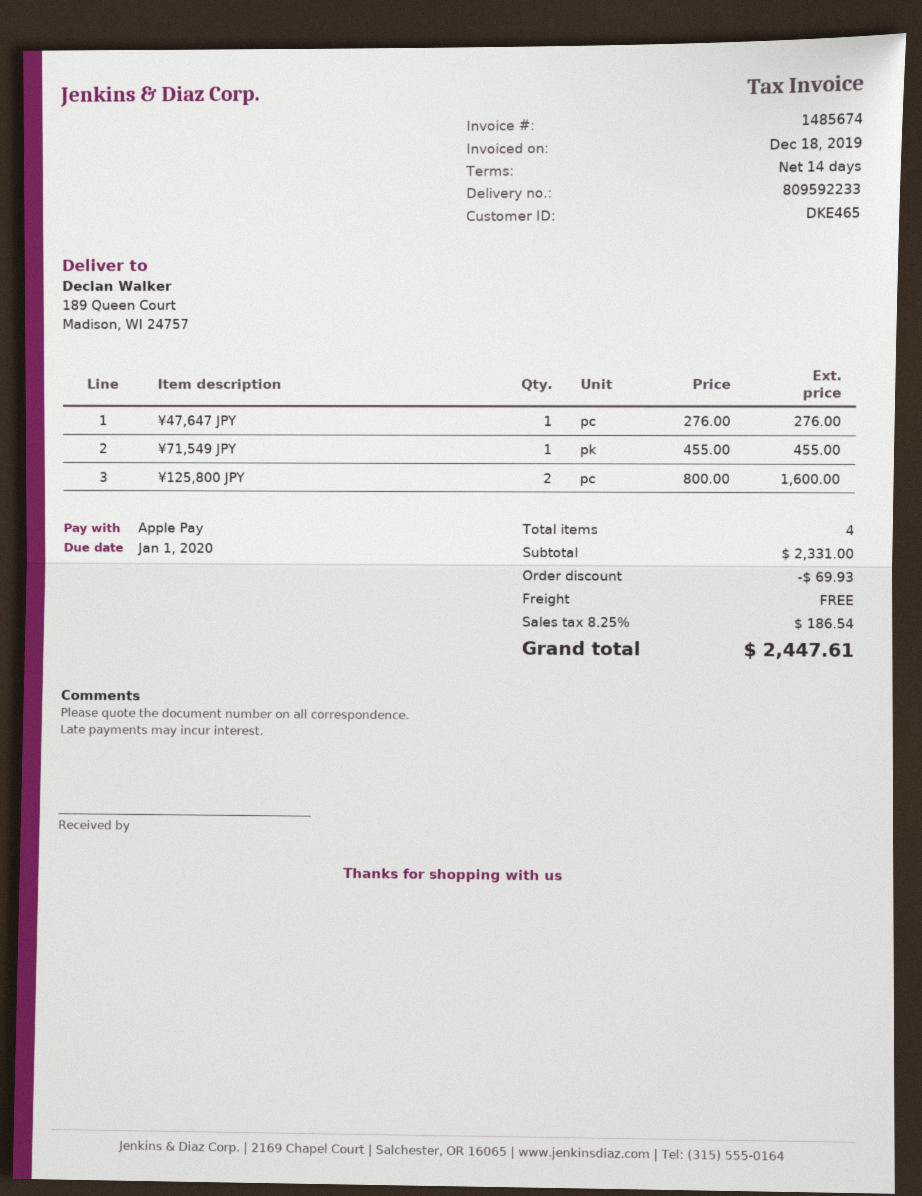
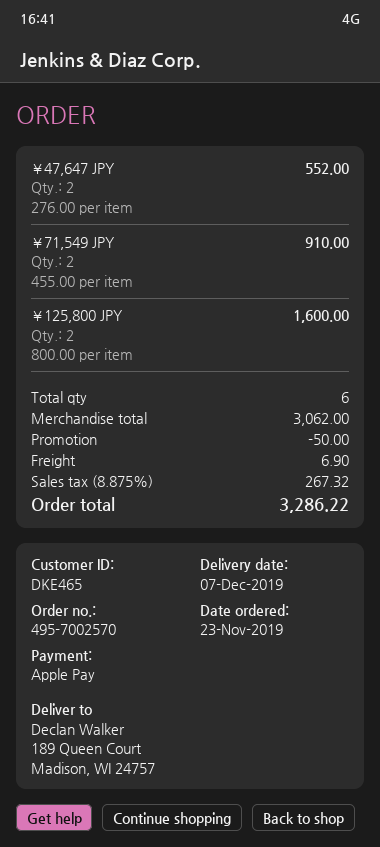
¥47,647 JPY: 1 x 276.00 = 276.00 -> 2 x 276.00 = 552.00
¥71,549 JPY: 1 x 455.00 = 455.00 -> 2 x 455.00 = 910.00
total quantity: 4 -> 6
subtotal: 2331.00 -> 3062.00
discount: 69.93 -> 50.00
shipping: 0.00 -> 6.90
tax: 8.25% = 186.54 -> 8.875% = 267.32
total: 2447.61 -> 3286.22

